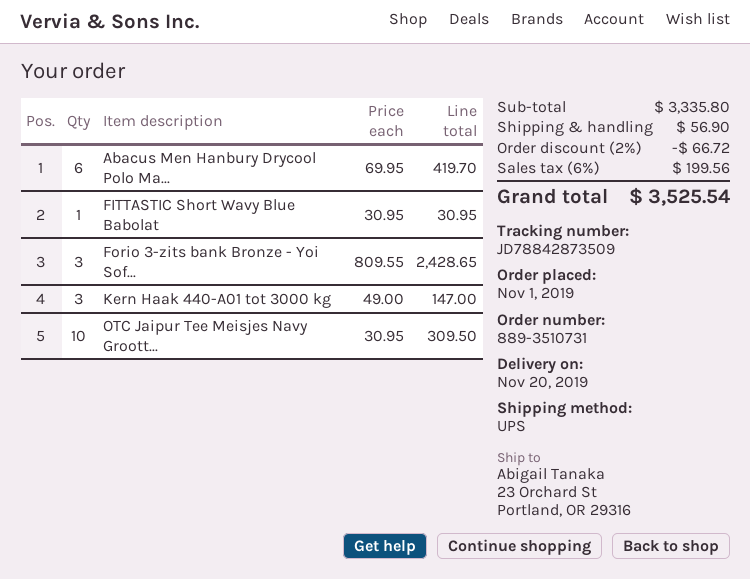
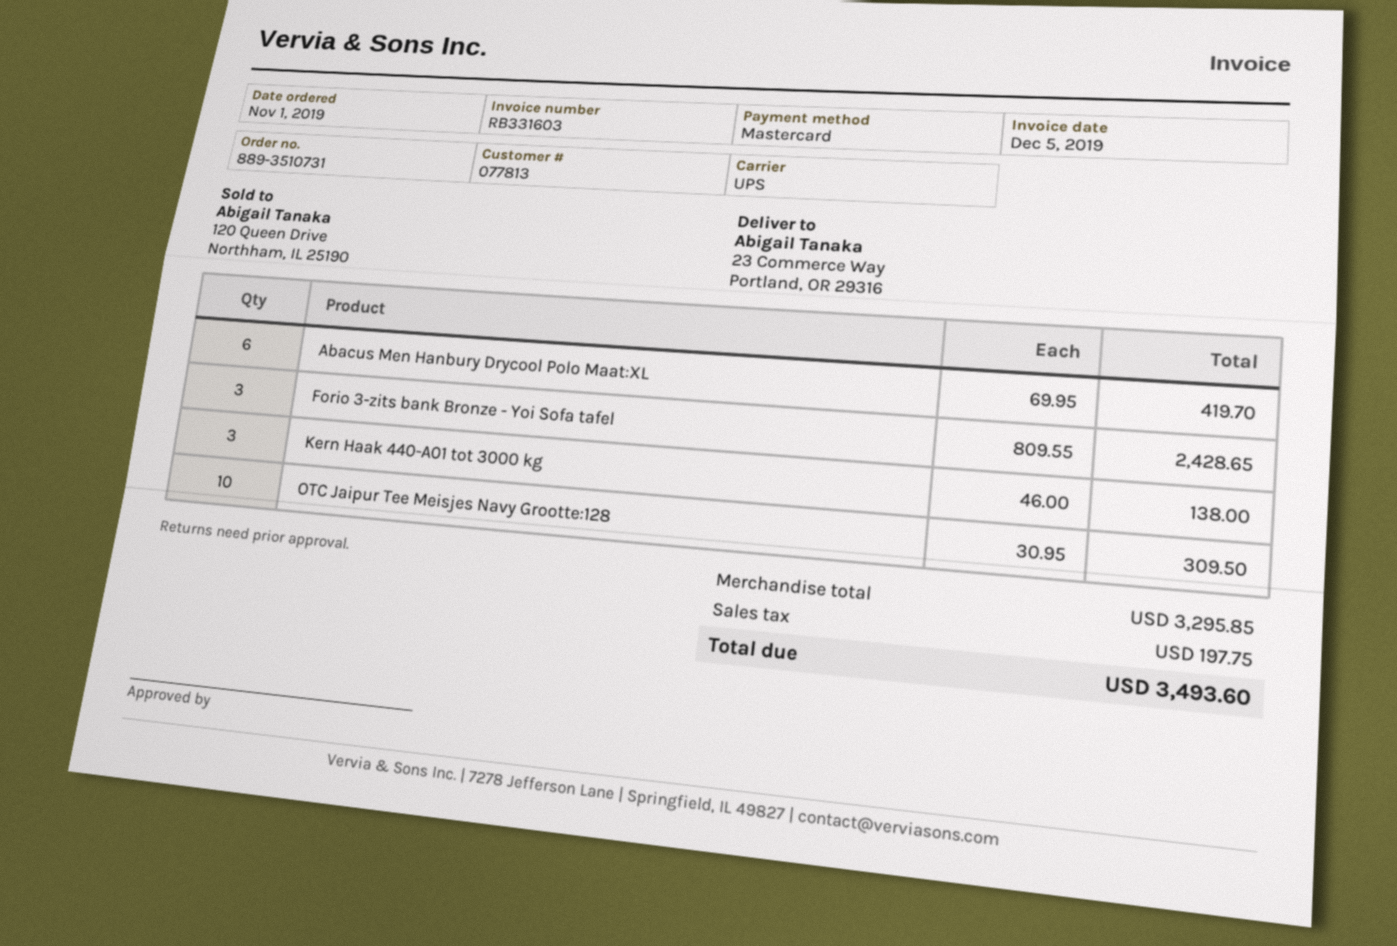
ship to: 23 Orchard St, Portland, OR 29316 -> 23 Commerce Way, Portland, OR 29316
FITTASTIC Short Wavy Blue Babolat: 1 x 30.95 = 30.95 -> none
Kern Haak 440-A01 tot 3000 kg: 3 x 49.00 = 147.00 -> 3 x 46.00 = 138.00
subtotal: 3335.80 -> 3295.85
discount: 2% = 66.72 -> none
shipping: 56.90 -> none
tax: 199.56 -> 197.75
total: 3525.54 -> 3493.60

